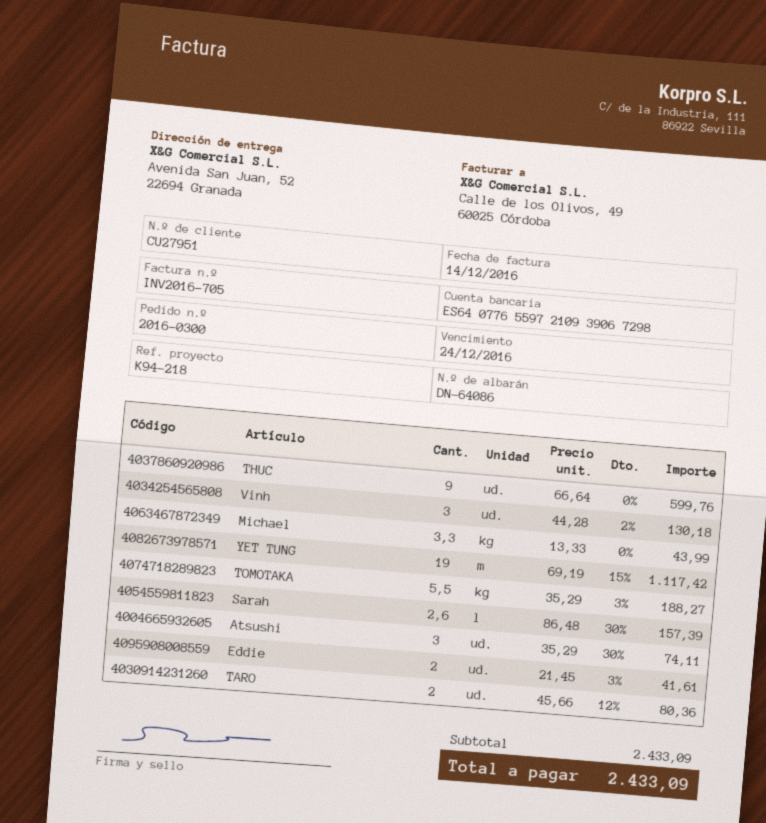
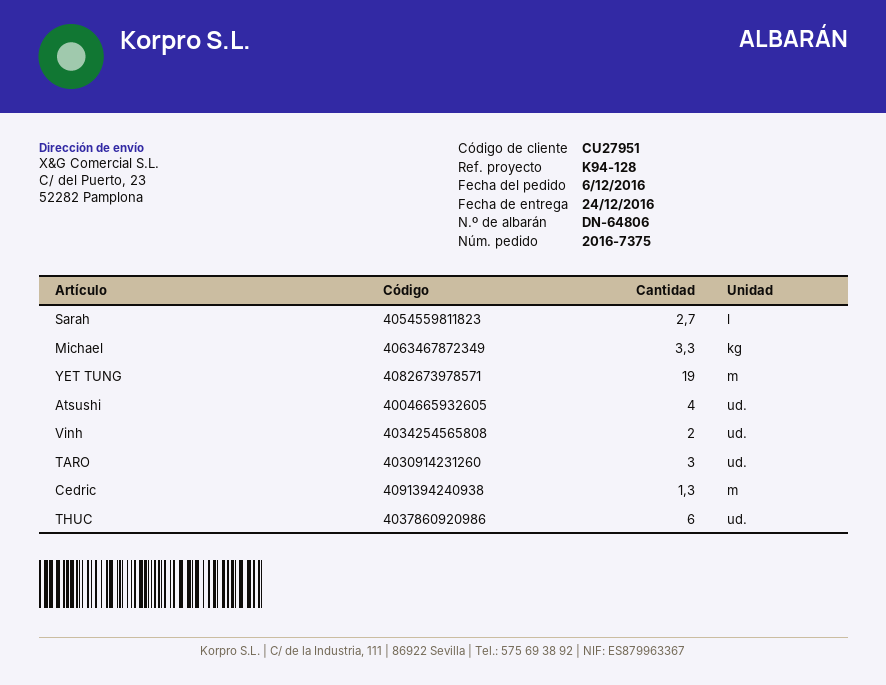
order number: 2016-0300 -> 2016-7375
delivery note number: DN-64086 -> DN-64806
reference: K94-218 -> K94-128
ship to: Avenida San Juan, 52, 22694 Granada -> C/ del Puerto, 23, 52282 Pamplona
THUC: 9 -> 6
Vinh: 3 -> 2
TOMOTAKA: 5.5 -> none
Sarah: 2.6 -> 2.7
Atsushi: 3 -> 4
Eddie: 2 -> none
TARO: 2 -> 3
Cedric: none -> 1.3

